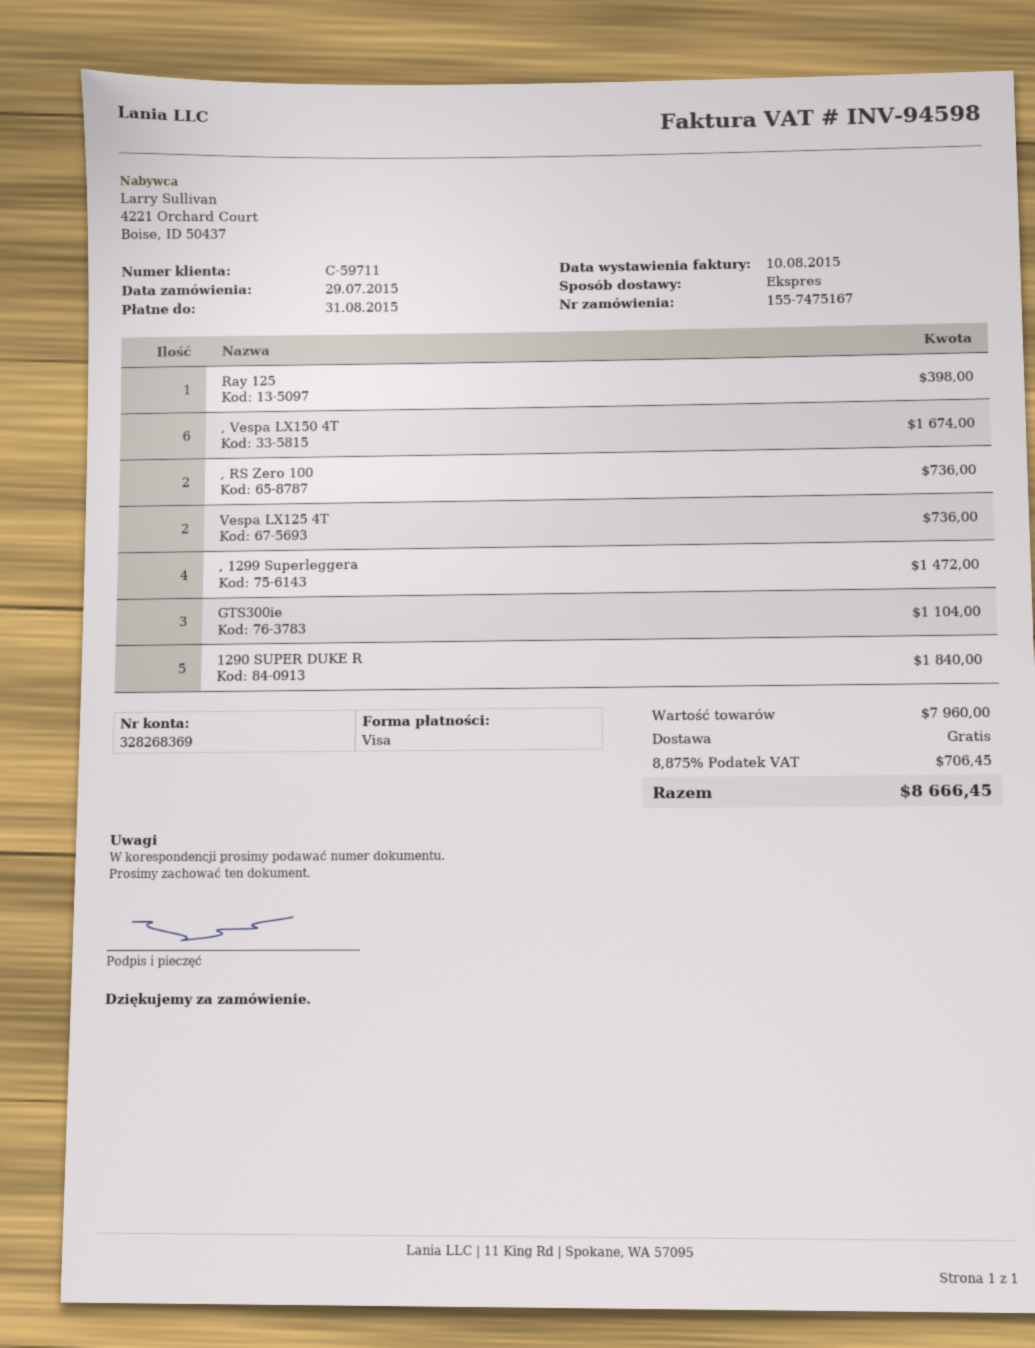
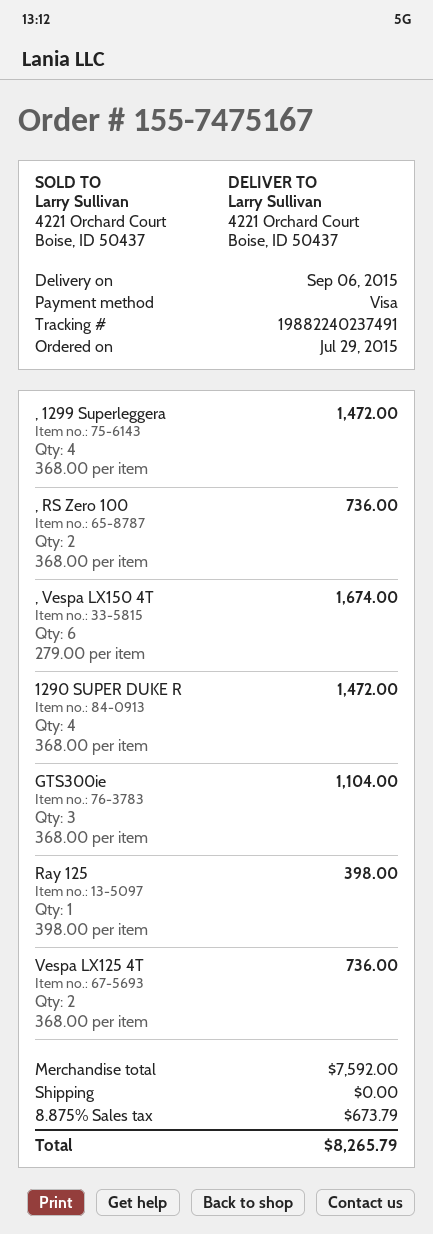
1290 SUPER DUKE R: 5 for 1840.00 -> 4 for 1472.00
subtotal: 7960.00 -> 7592.00
tax: 8.875% = 706.45 -> 8.875% = 673.79
total: 8666.45 -> 8265.79

